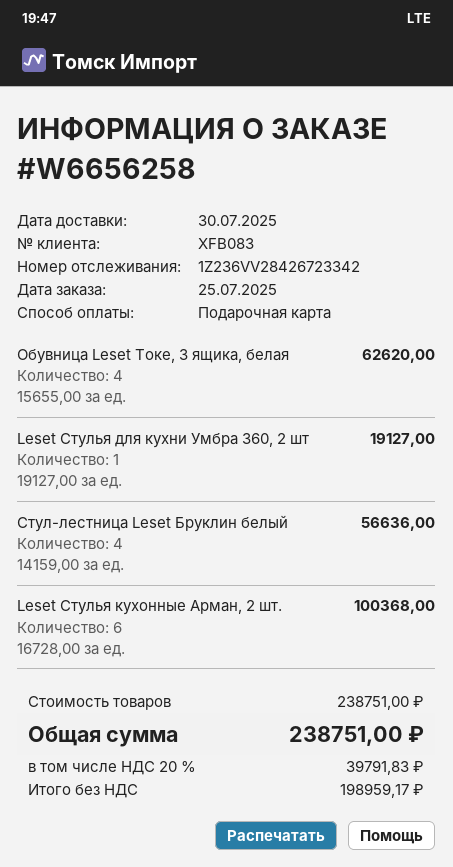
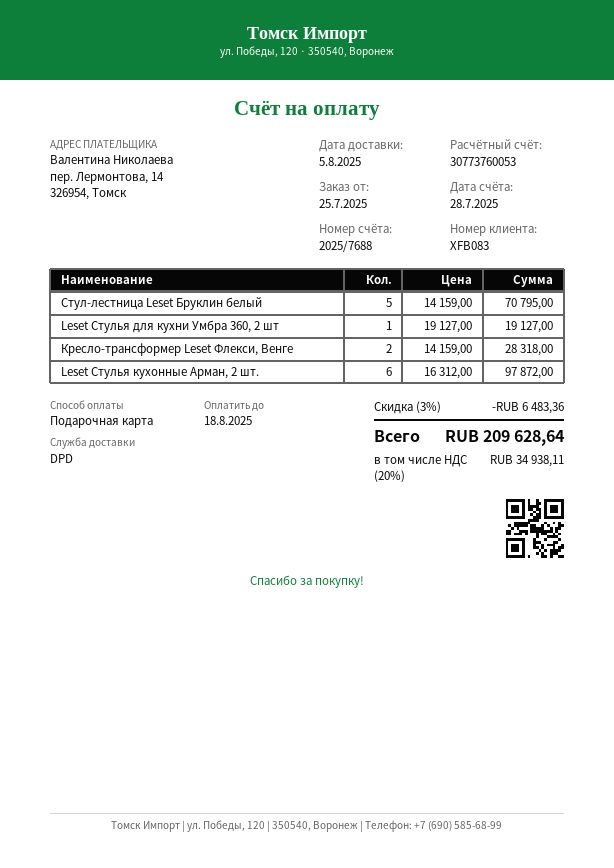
delivery date: 2025-07-30 -> 2025-08-05
Обувница Leset Токе, 3 ящика, белая: 4 x 15655.00 = 62620.00 -> none
Стул-лестница Leset Бруклин белый: 4 x 14159.00 = 56636.00 -> 5 x 14159.00 = 70795.00
Leset Стулья кухонные Арман, 2 шт.: 6 x 16728.00 = 100368.00 -> 6 x 16312.00 = 97872.00
Кресло-трансформер Leset Флекси, Венге: none -> 2 x 14159.00 = 28318.00
discount: none -> 3% = 6483.36
tax: 20% = 39791.83 -> 20% = 34938.11
total: 238751.00 -> 209628.64

